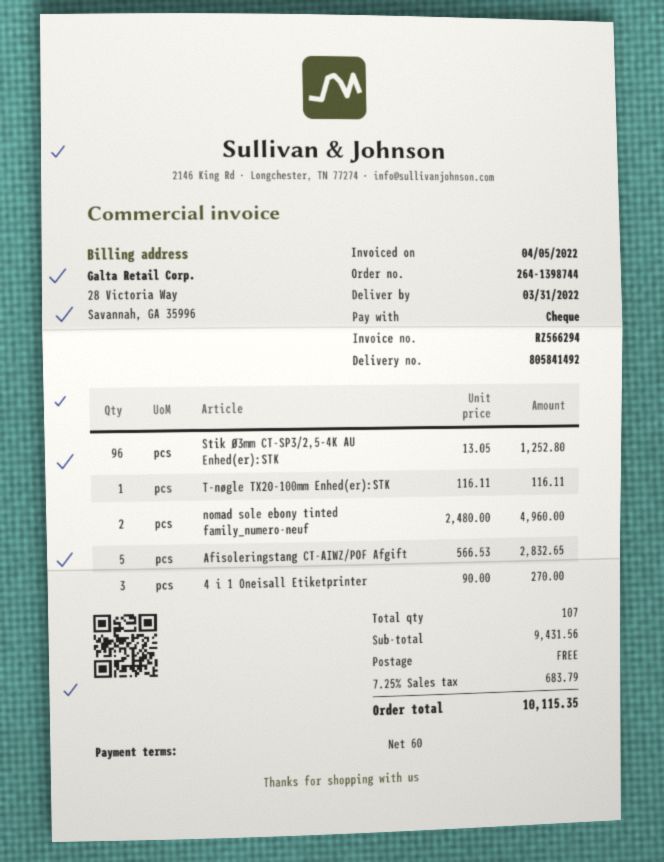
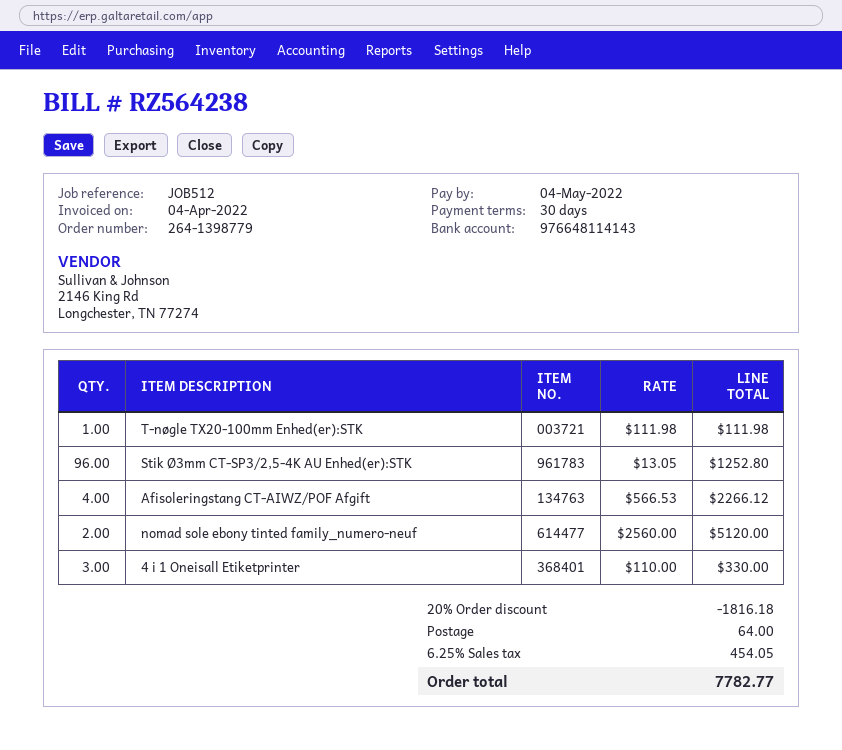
order number: 264-1398744 -> 264-1398779
invoice number: RZ566294 -> RZ564238
invoice date: 2022-04-05 -> 2022-04-04
payment terms: 60 days -> 30 days
T-nøgle TX20-100mm Enhed(er):STK: 1 x 116.11 = 116.11 -> 1 x 111.98 = 111.98
nomad sole ebony tinted family_numero-neuf: 2 x 2480.00 = 4960.00 -> 2 x 2560.00 = 5120.00
Afisoleringstang CT-AIWZ/POF Afgift: 5 x 566.53 = 2832.65 -> 4 x 566.53 = 2266.12
4 i 1 Oneisall Etiketprinter: 3 x 90.00 = 270.00 -> 3 x 110.00 = 330.00
discount: none -> 20% = 1816.18
shipping: 0.00 -> 64.00
tax: 7.25% = 683.79 -> 6.25% = 454.05
total: 10115.35 -> 7782.77

